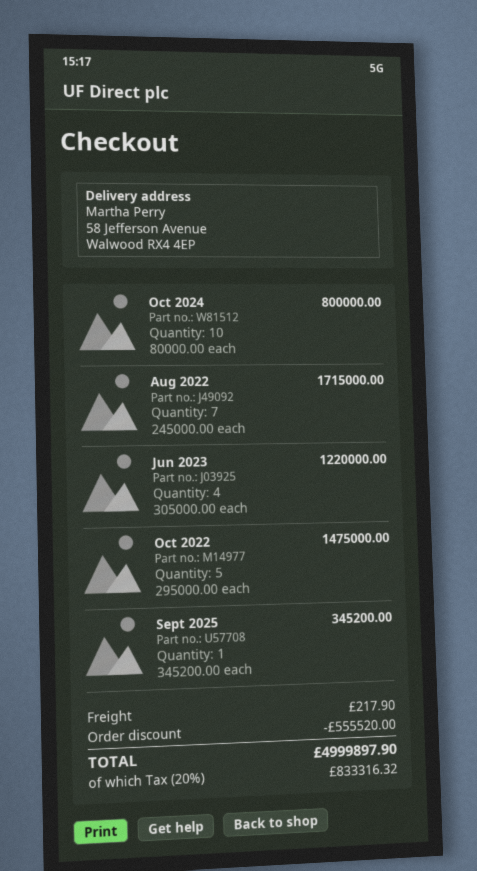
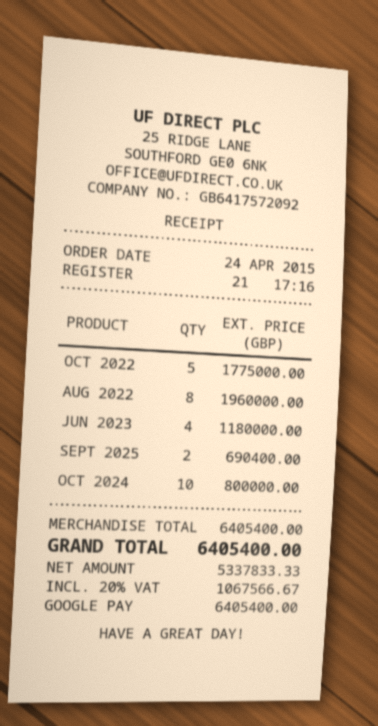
Aug 2022: 7 for 1715000.00 -> 8 for 1960000.00
Jun 2023: 4 for 1220000.00 -> 4 for 1180000.00
Oct 2022: 5 for 1475000.00 -> 5 for 1775000.00
Sept 2025: 1 for 345200.00 -> 2 for 690400.00
discount: 555520.00 -> none
shipping: 217.90 -> none
tax: 20% = 833316.32 -> 20% = 1067566.67
total: 4999897.90 -> 6405400.00

